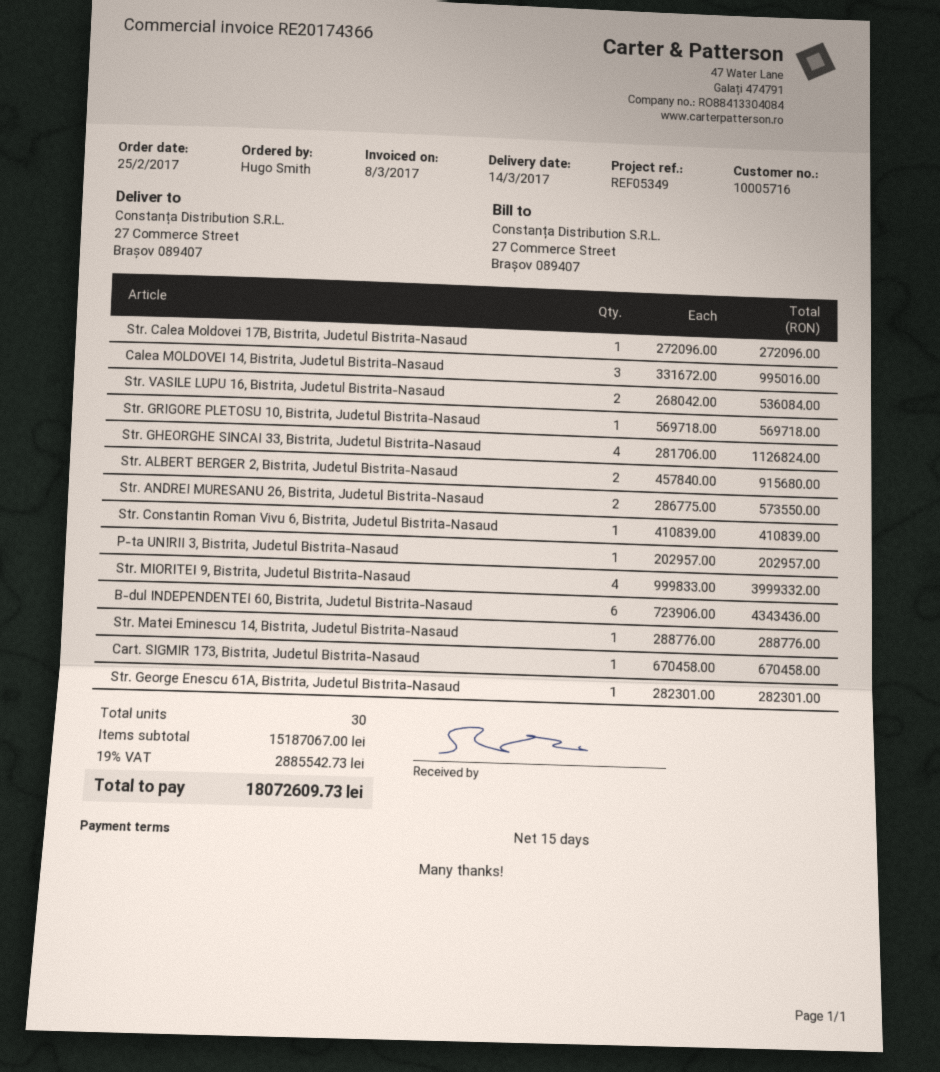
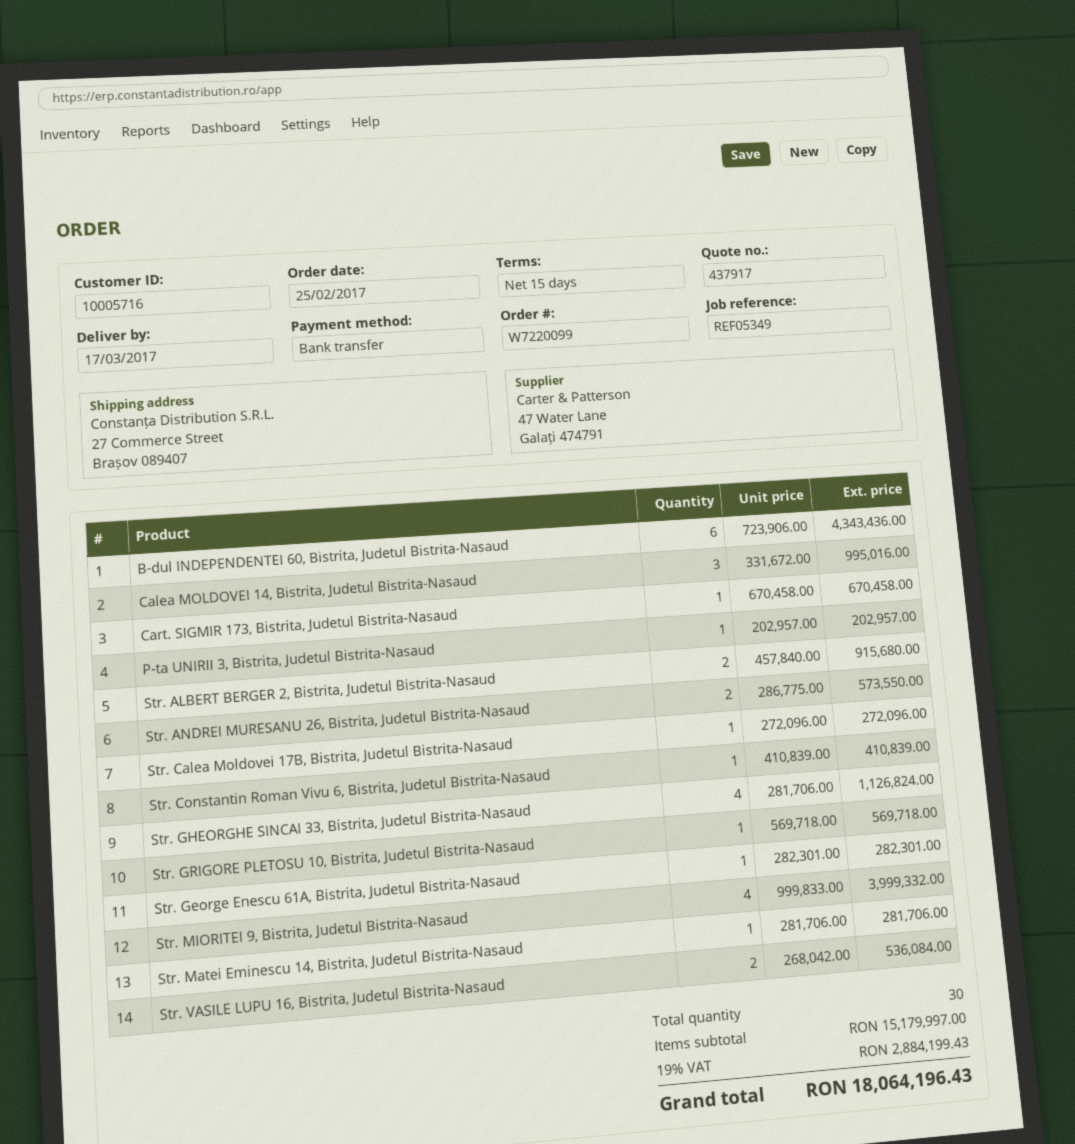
delivery date: 2017-03-14 -> 2017-03-17
Str. Matei Eminescu 14, Bistrita, Judetul Bistrita-Nasaud: 1 x 288776.00 = 288776.00 -> 1 x 281706.00 = 281706.00
subtotal: 15187067.00 -> 15179997.00
tax: 19% = 2885542.73 -> 19% = 2884199.43
total: 18072609.73 -> 18064196.43

